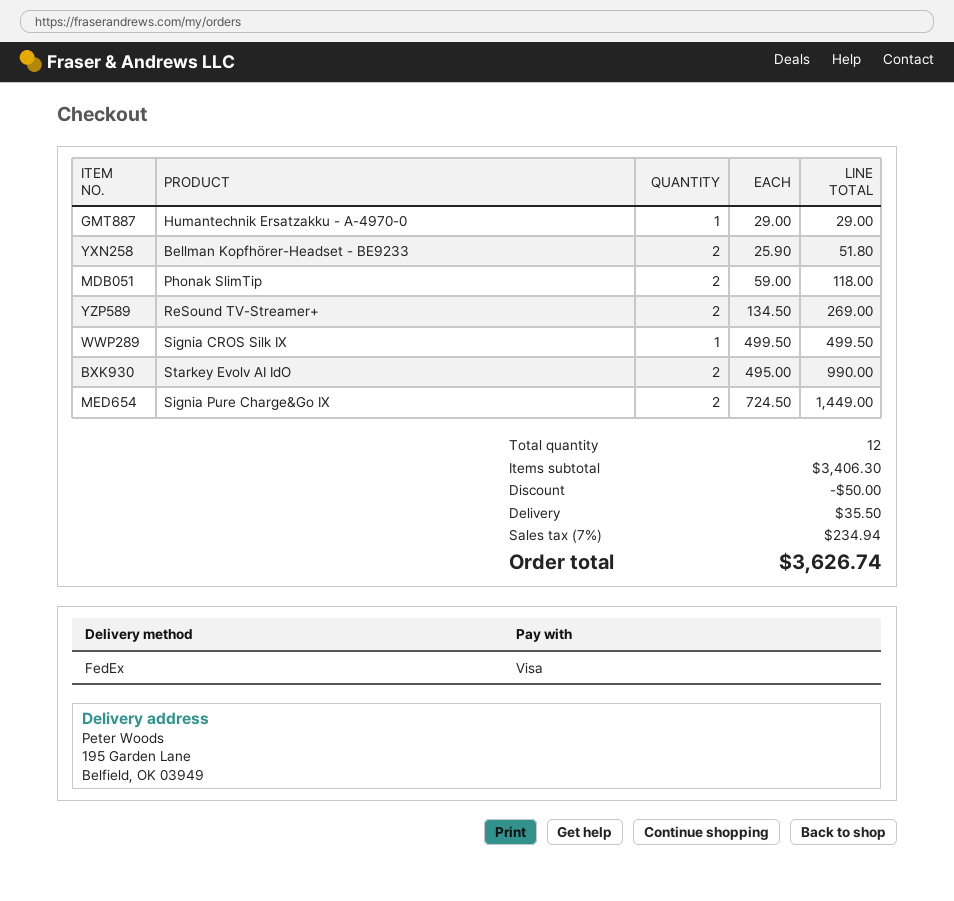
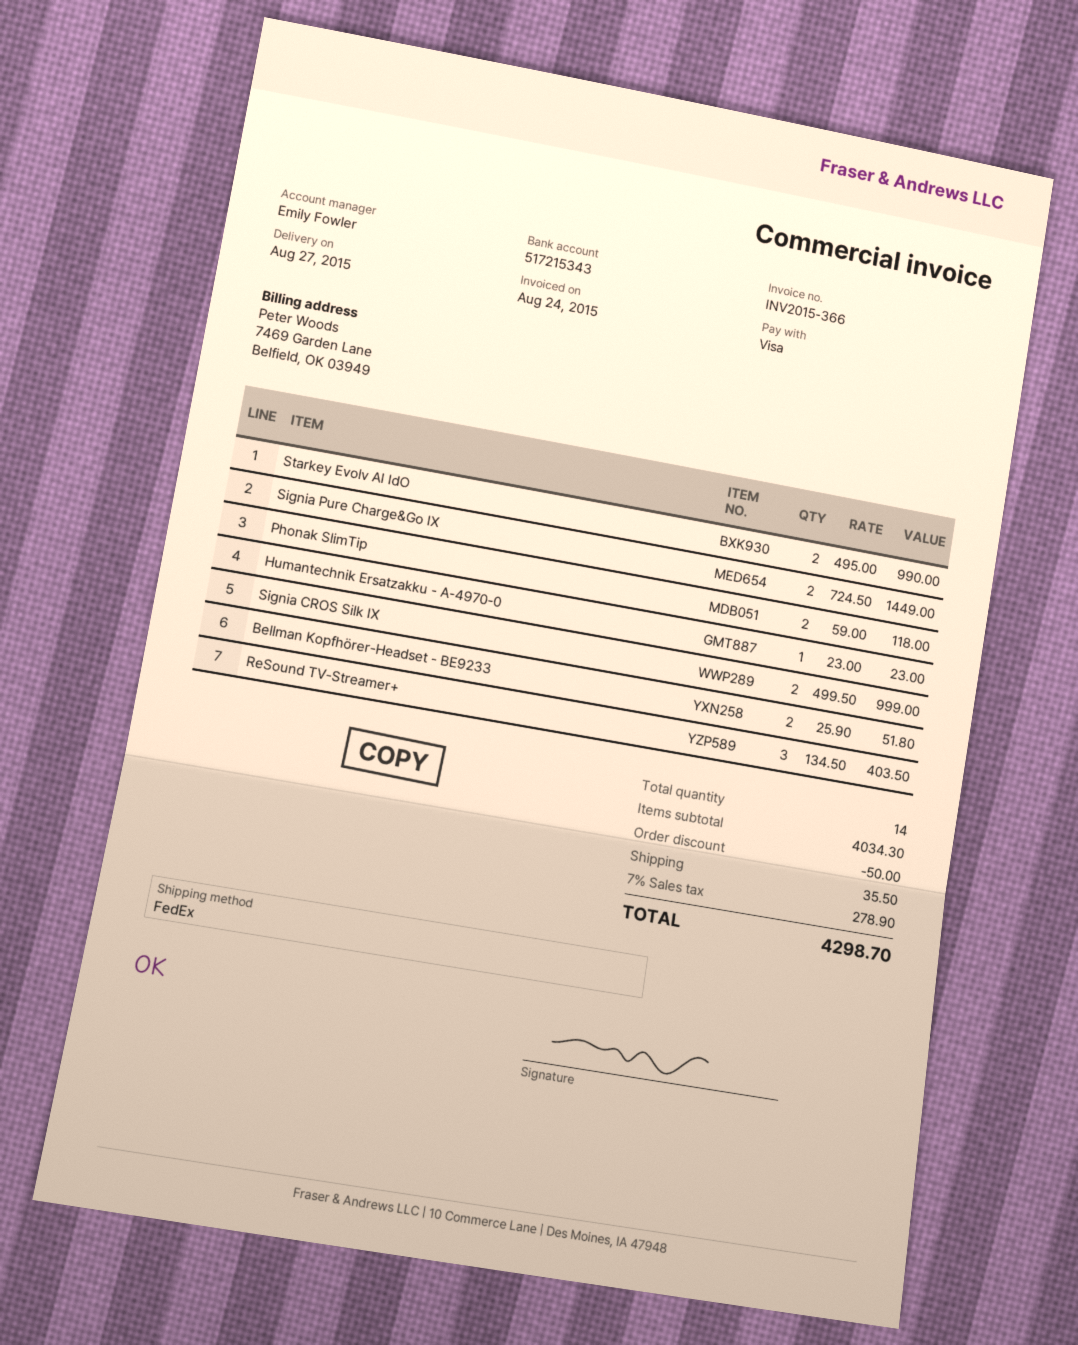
Humantechnik Ersatzakku - A-4970-0: 1 x 29.00 = 29.00 -> 1 x 23.00 = 23.00
ReSound TV-Streamer+: 2 x 134.50 = 269.00 -> 3 x 134.50 = 403.50
Signia CROS Silk IX: 1 x 499.50 = 499.50 -> 2 x 499.50 = 999.00
total quantity: 12 -> 14
subtotal: 3406.30 -> 4034.30
tax: 7% = 234.94 -> 7% = 278.90
total: 3626.74 -> 4298.70

